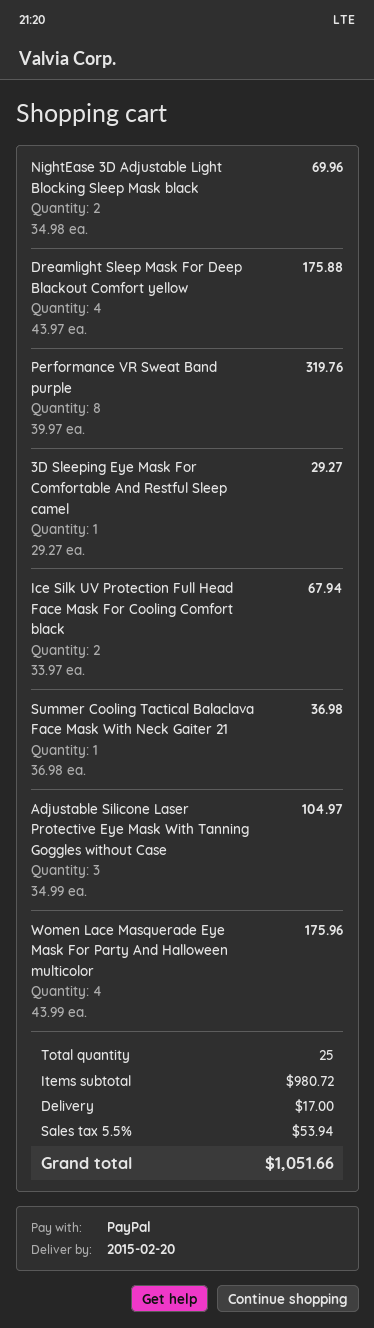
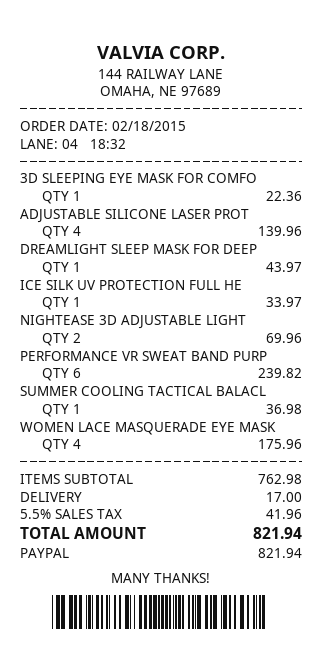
Dreamlight Sleep Mask For Deep Blackout Comfort yellow: 4 for 175.88 -> 1 for 43.97
Performance VR Sweat Band purple: 8 for 319.76 -> 6 for 239.82
3D Sleeping Eye Mask For Comfortable And Restful Sleep camel: 1 for 29.27 -> 1 for 22.36
Ice Silk UV Protection Full Head Face Mask For Cooling Comfort black: 2 for 67.94 -> 1 for 33.97
Adjustable Silicone Laser Protective Eye Mask With Tanning Goggles without Case: 3 for 104.97 -> 4 for 139.96
subtotal: 980.72 -> 762.98
tax: 5.5% = 53.94 -> 5.5% = 41.96
total: 1051.66 -> 821.94

